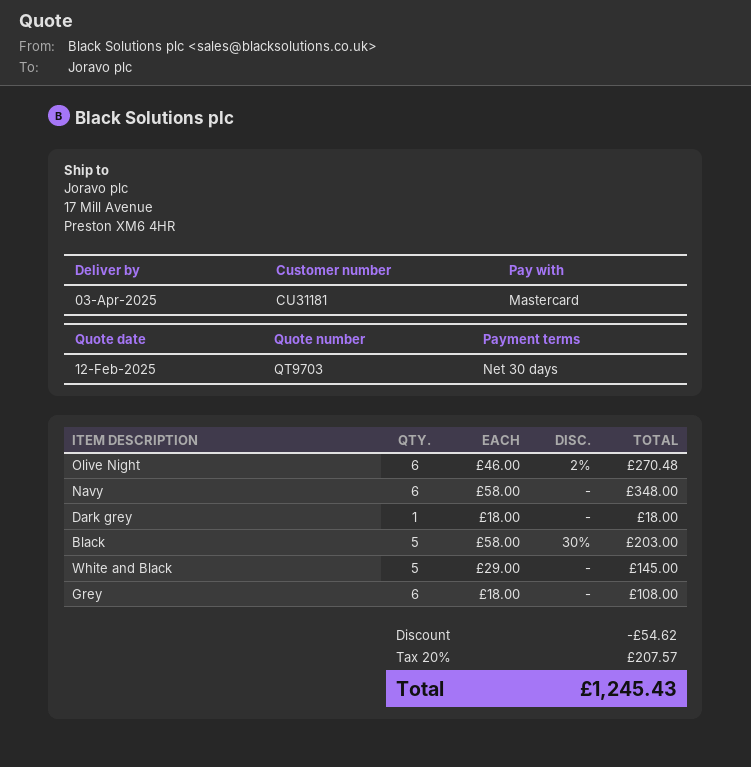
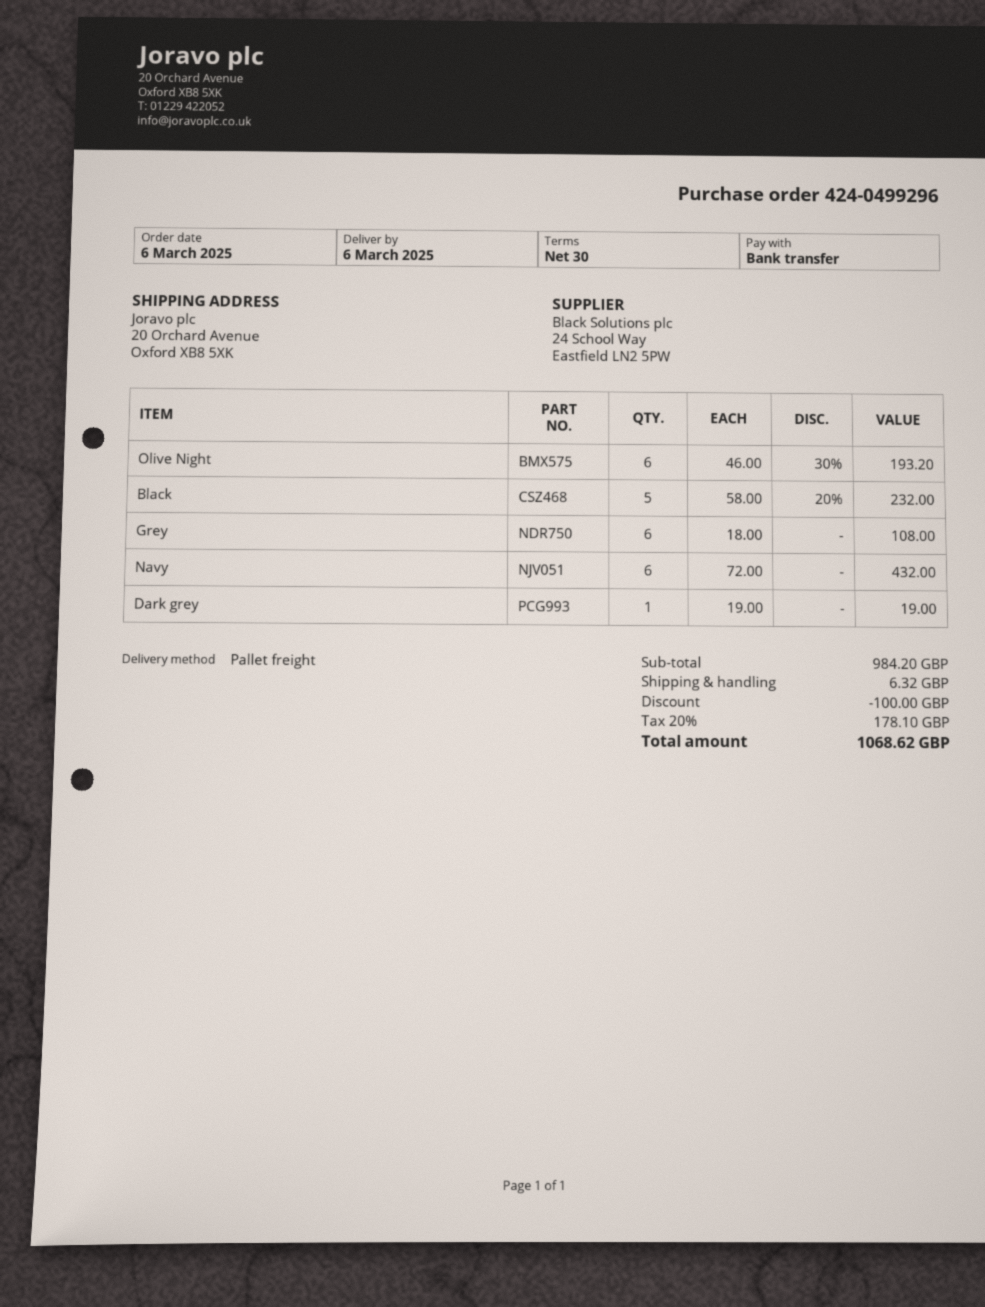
delivery date: 2025-04-03 -> 2025-03-06
payment method: Mastercard -> bank transfer
ship to: 17 Mill Avenue, Preston XM6 4HR -> 20 Orchard Avenue, Oxford XB8 5XK
Olive Night: 6 x 46.00 - 2% = 270.48 -> 6 x 46.00 - 30% = 193.20
Navy: 6 x 58.00 = 348.00 -> 6 x 72.00 = 432.00
Dark grey: 1 x 18.00 = 18.00 -> 1 x 19.00 = 19.00
Black: 5 x 58.00 - 30% = 203.00 -> 5 x 58.00 - 20% = 232.00
White and Black: 5 x 29.00 = 145.00 -> none
discount: 54.62 -> 100.00
shipping: none -> 6.32
tax: 20% = 207.57 -> 20% = 178.10
total: 1245.43 -> 1068.62

